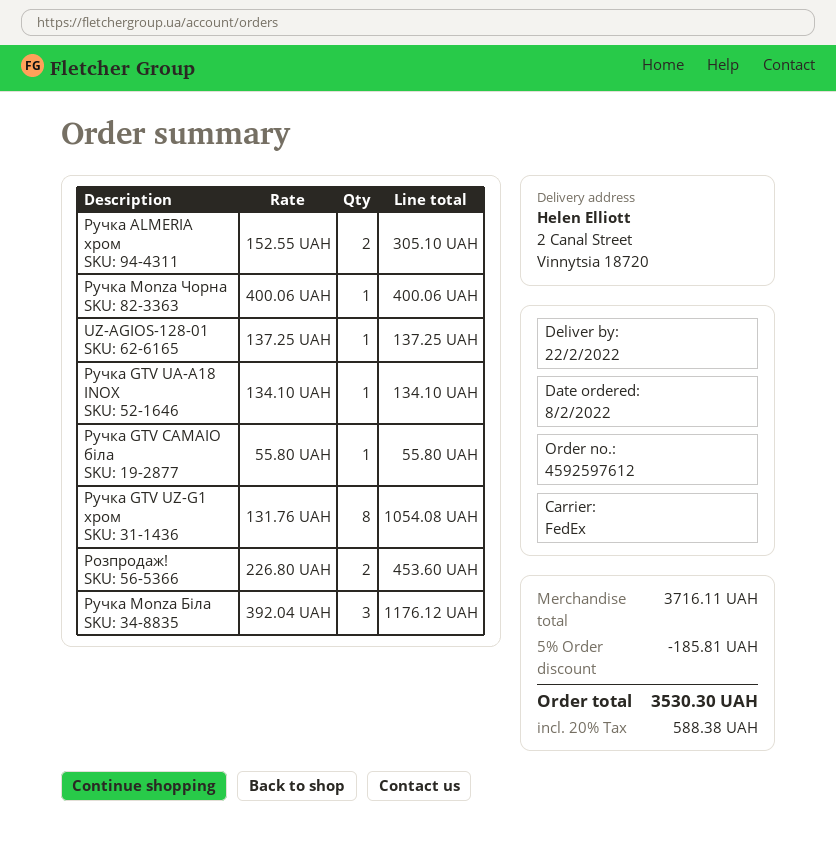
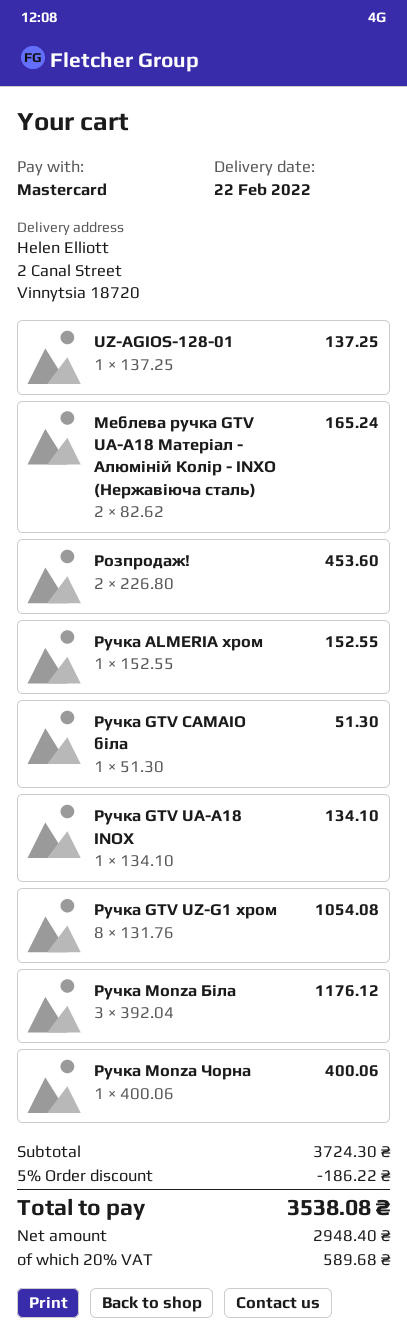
Ручка ALMERIA хром: 2 x 152.55 = 305.10 -> 1 x 152.55 = 152.55
Ручка GTV CAMAIO біла: 1 x 55.80 = 55.80 -> 1 x 51.30 = 51.30
Меблева ручка GTV UA-A18 Матеріал - Алюміній Колір - INXO (Нержавіюча сталь): none -> 2 x 82.62 = 165.24
subtotal: 3716.11 -> 3724.30
discount: 5% = 185.81 -> 5% = 186.22
tax: 20% = 588.38 -> 20% = 589.68
total: 3530.30 -> 3538.08

